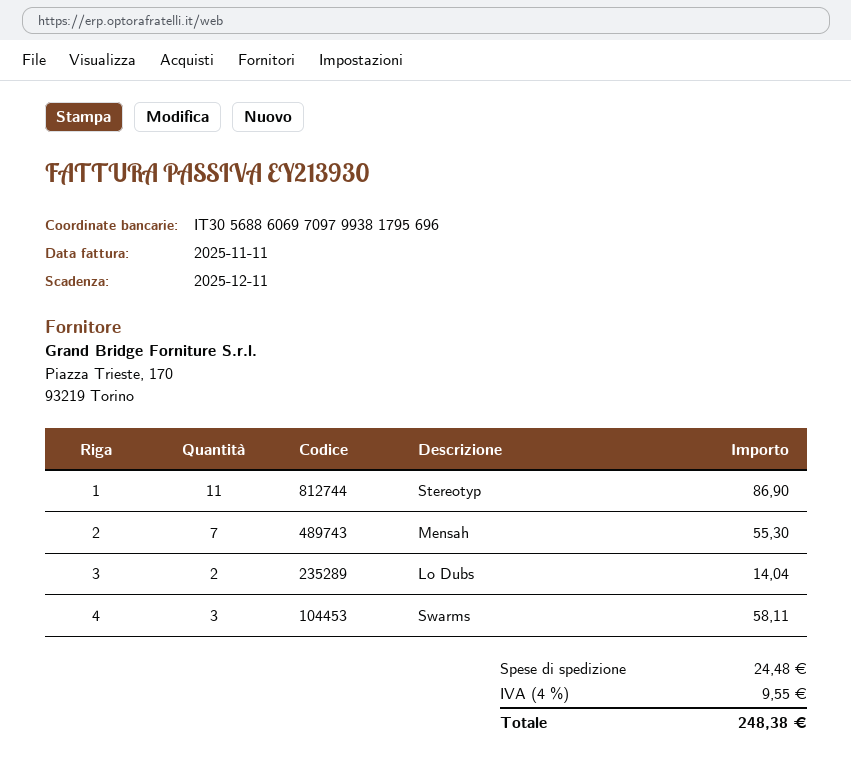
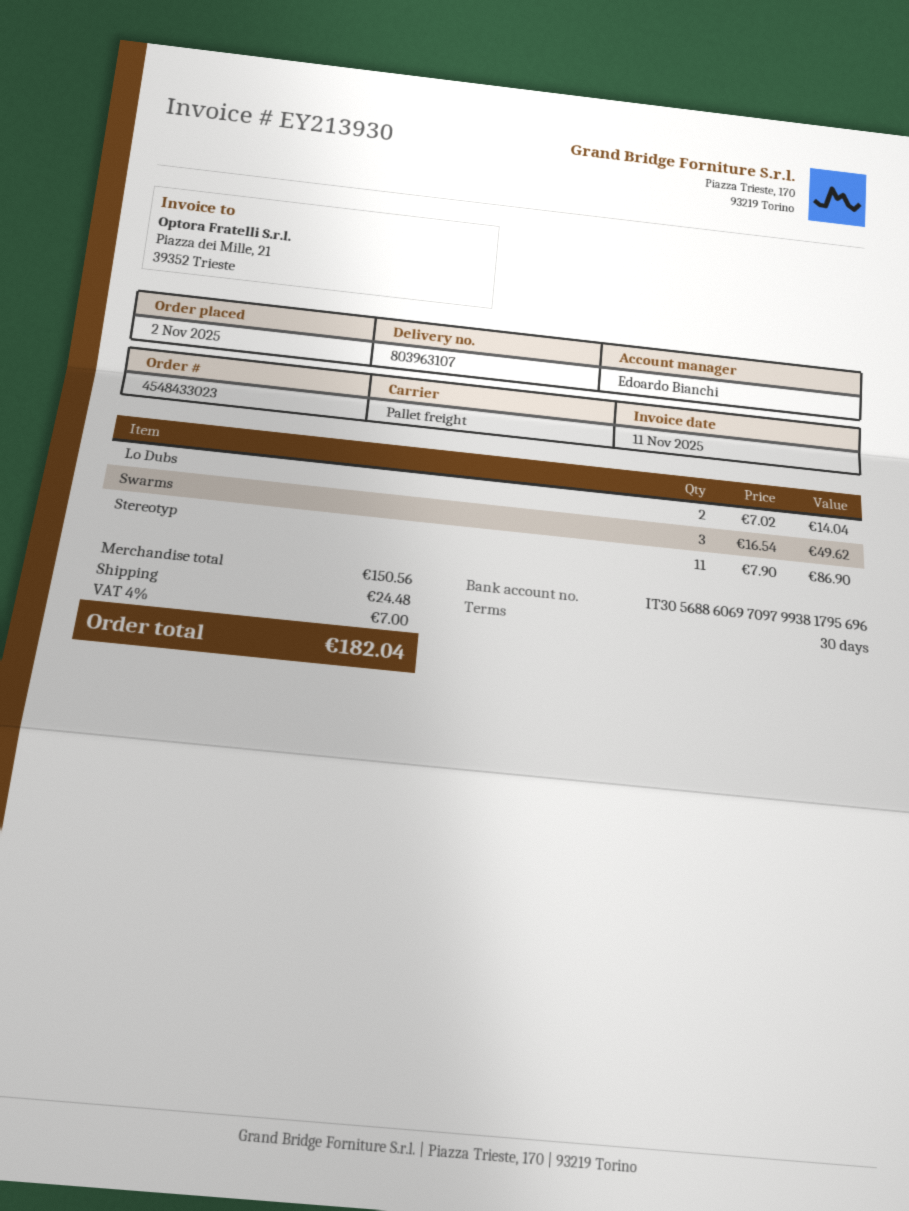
Mensah: 7 for 55.30 -> none
Swarms: 3 for 58.11 -> 3 for 49.62
tax: 4% = 9.55 -> 4% = 7.00
total: 248.38 -> 182.04

